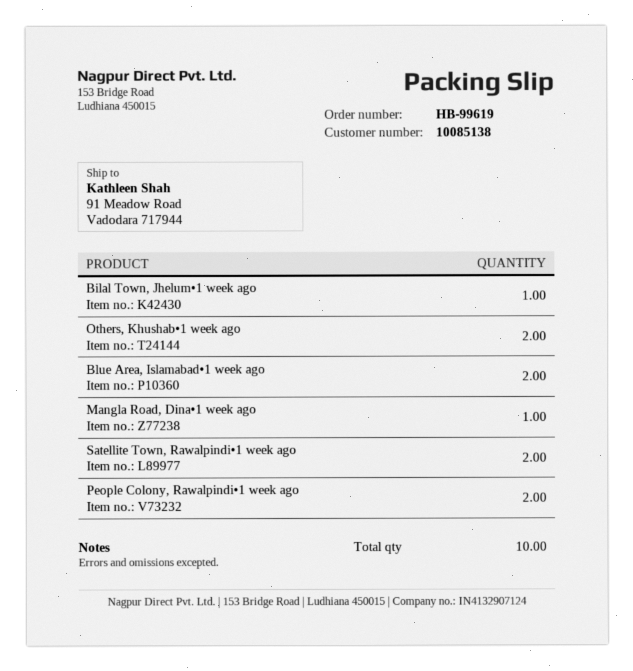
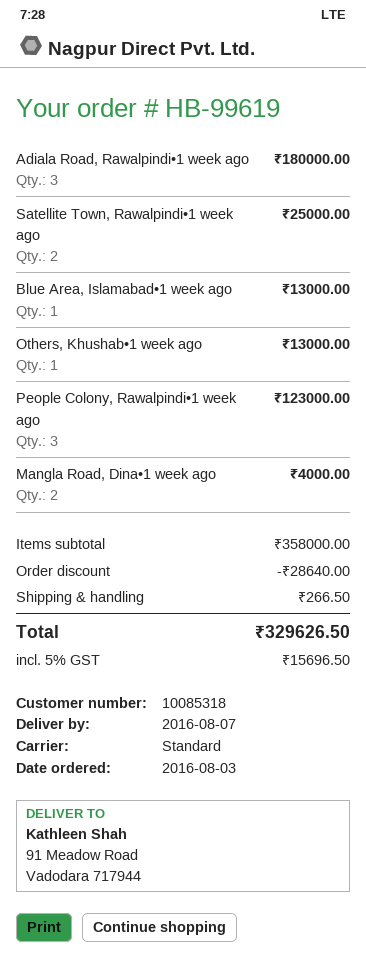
customer number: 10085138 -> 10085318
Bilal Town, Jhelum•1 week ago: 1 -> none
Others, Khushab•1 week ago: 2 -> 1
Blue Area, Islamabad•1 week ago: 2 -> 1
Mangla Road, Dina•1 week ago: 1 -> 2
People Colony, Rawalpindi•1 week ago: 2 -> 3
Adiala Road, Rawalpindi•1 week ago: none -> 3

